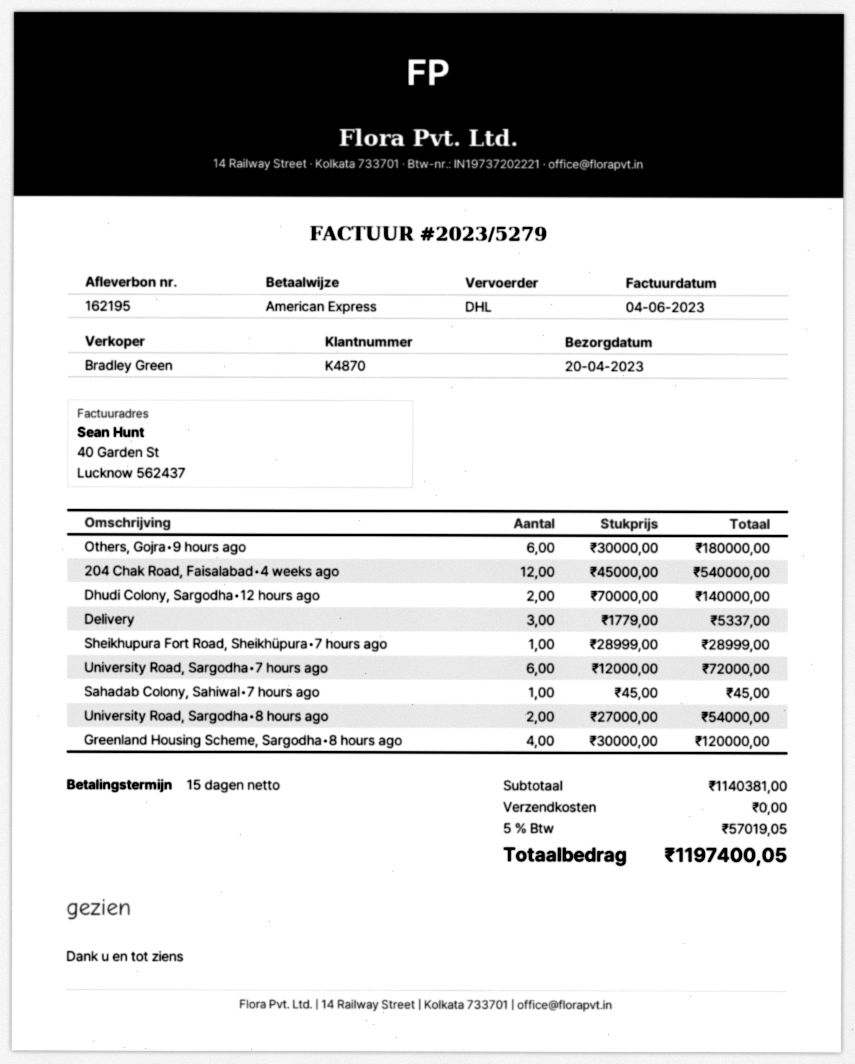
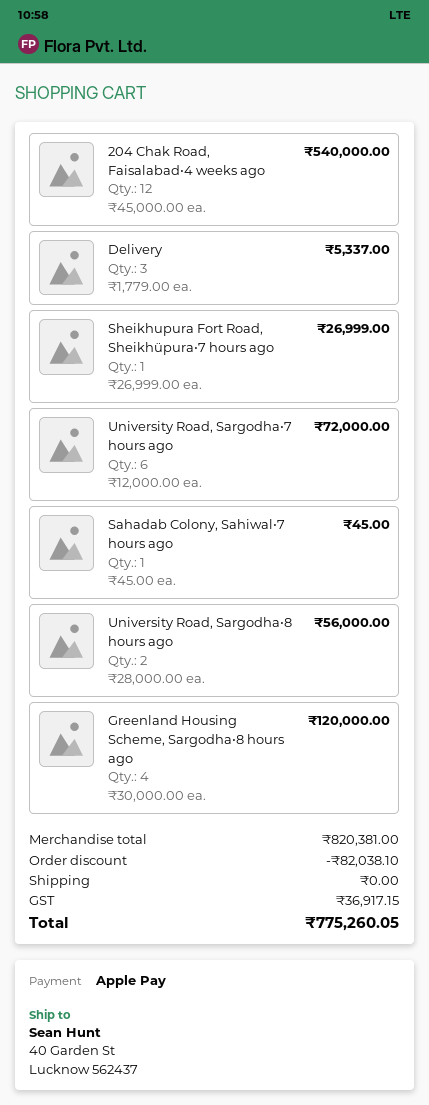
payment method: American Express -> Apple Pay
Others, Gojra•9 hours ago: 6 x 30000.00 = 180000.00 -> none
Dhudi Colony, Sargodha•12 hours ago: 2 x 70000.00 = 140000.00 -> none
Sheikhupura Fort Road, Sheikhüpura•7 hours ago: 1 x 28999.00 = 28999.00 -> 1 x 26999.00 = 26999.00
University Road, Sargodha•8 hours ago: 2 x 27000.00 = 54000.00 -> 2 x 28000.00 = 56000.00
subtotal: 1140381.00 -> 820381.00
discount: none -> 82038.10
tax: 57019.05 -> 36917.15
total: 1197400.05 -> 775260.05

